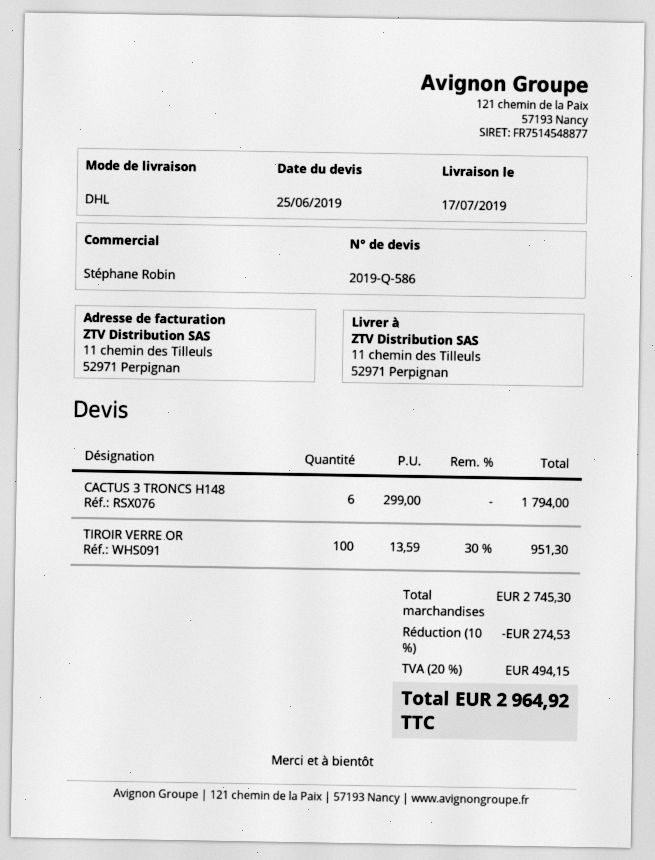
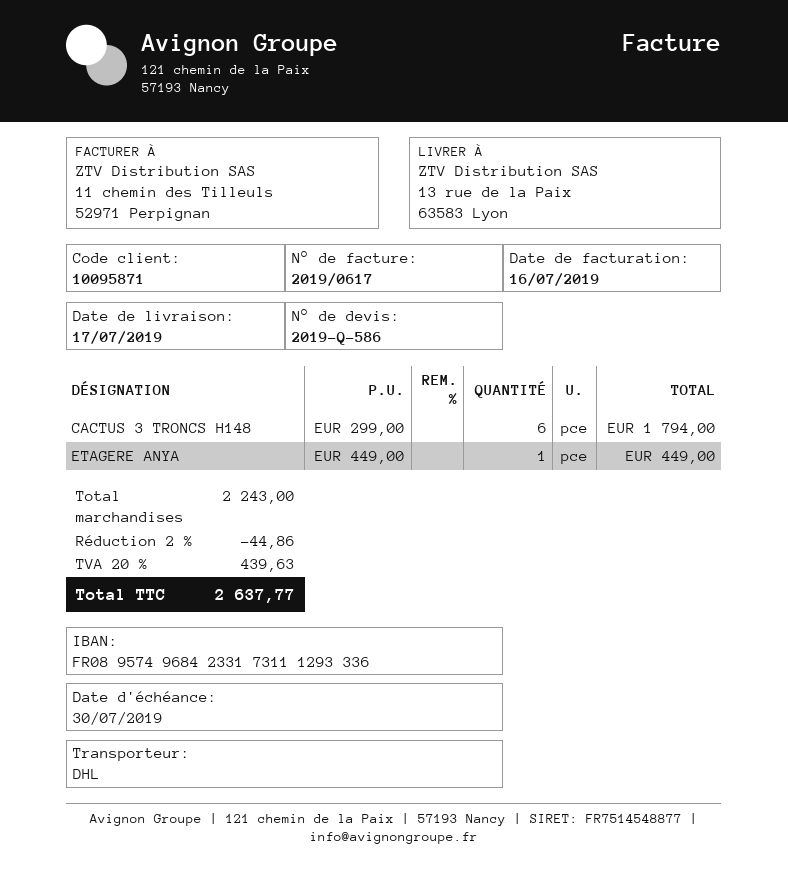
ship to: 11 chemin des Tilleuls, 52971 Perpignan -> 13 rue de la Paix, 63583 Lyon
TIROIR VERRE OR: 100 x 13.59 - 30% = 951.30 -> none
ETAGERE ANYA: none -> 1 x 449.00 = 449.00
subtotal: 2745.30 -> 2243.00
discount: 10% = 274.53 -> 2% = 44.86
tax: 20% = 494.15 -> 20% = 439.63
total: 2964.92 -> 2637.77

